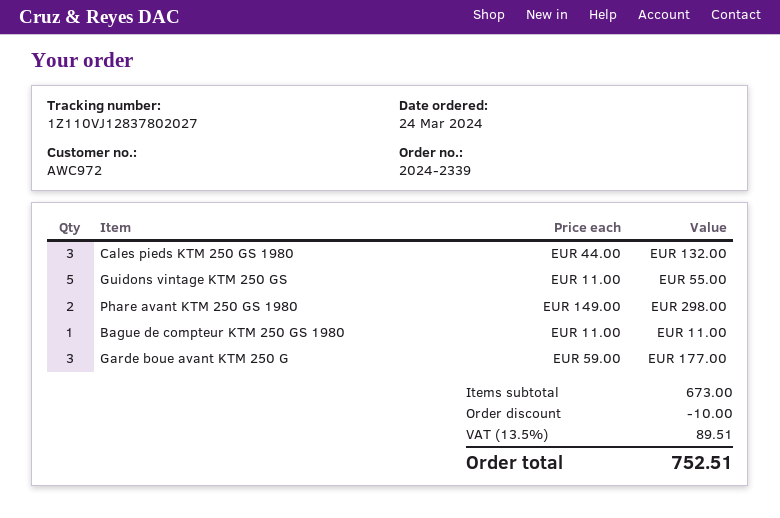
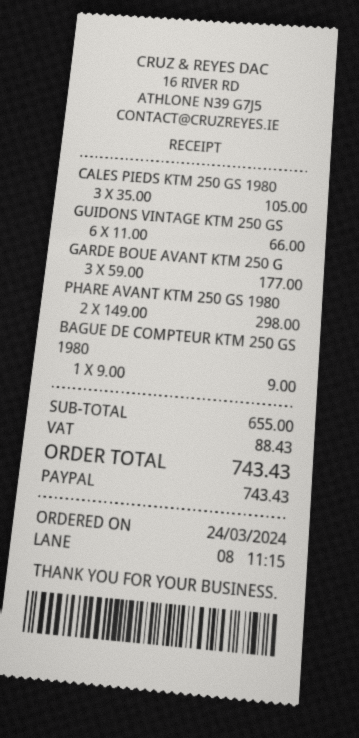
Cales pieds KTM 250 GS 1980: 3 x 44.00 = 132.00 -> 3 x 35.00 = 105.00
Guidons vintage KTM 250 GS: 5 x 11.00 = 55.00 -> 6 x 11.00 = 66.00
Bague de compteur KTM 250 GS 1980: 1 x 11.00 = 11.00 -> 1 x 9.00 = 9.00
subtotal: 673.00 -> 655.00
discount: 10.00 -> none
tax: 89.51 -> 88.43
total: 752.51 -> 743.43

